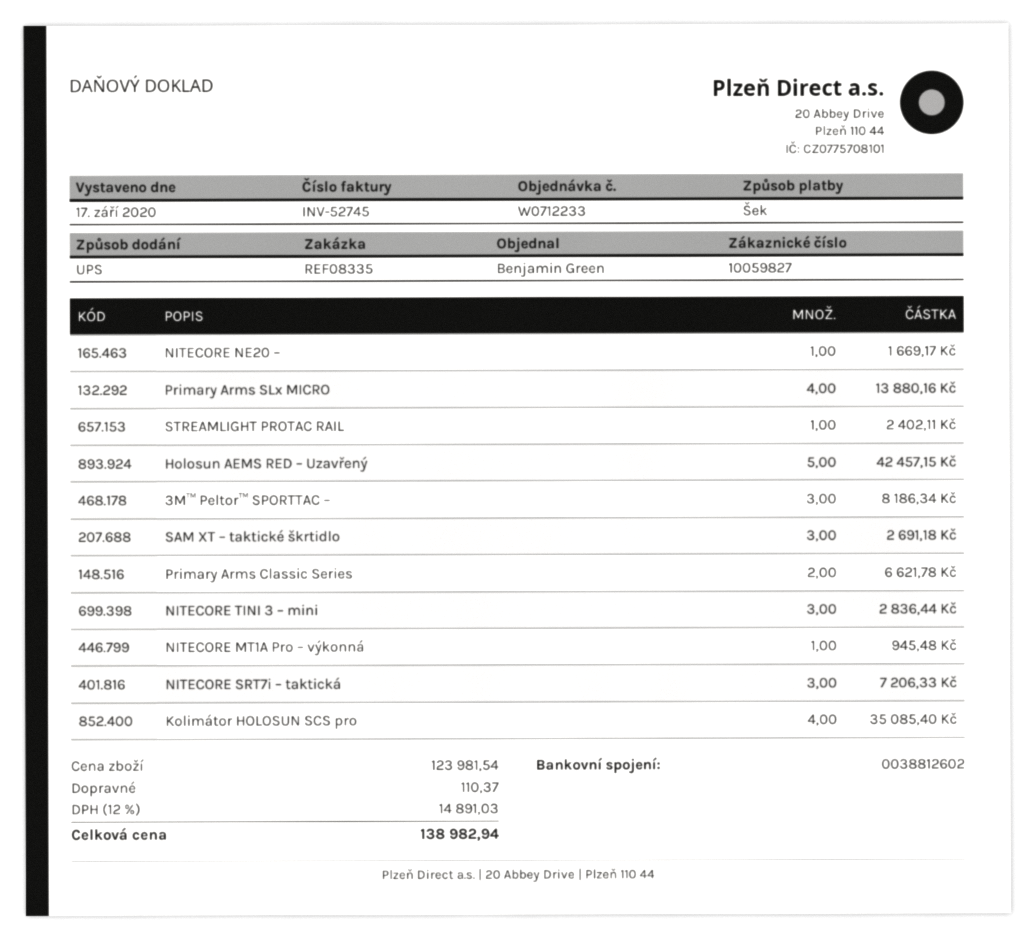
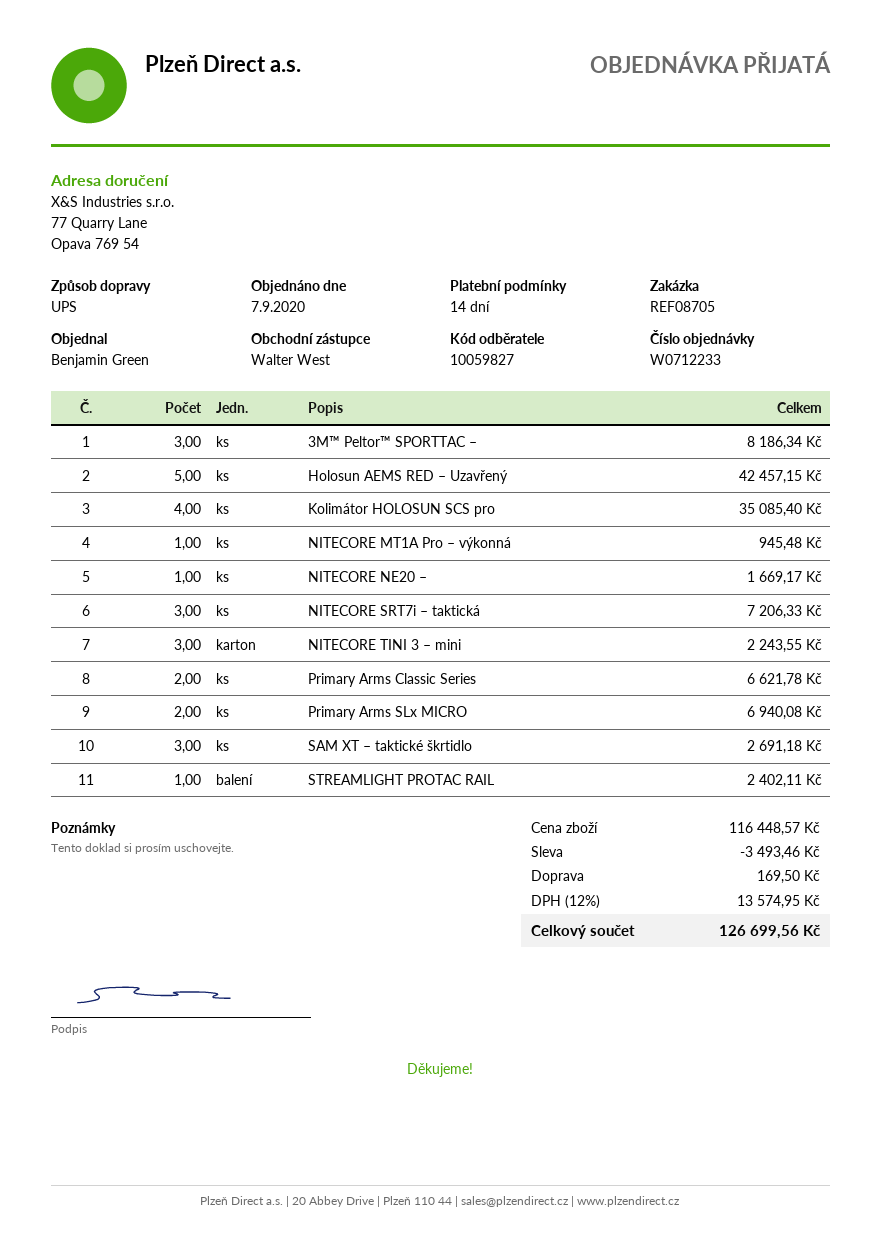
reference: REF08335 -> REF08705
Primary Arms SLx MICRO: 4 for 13880.16 -> 2 for 6940.08
NITECORE TINI 3 – mini: 3 for 2836.44 -> 3 for 2243.55
subtotal: 123981.54 -> 116448.57
discount: none -> 3493.46
shipping: 110.37 -> 169.50
tax: 12% = 14891.03 -> 12% = 13574.95
total: 138982.94 -> 126699.56

